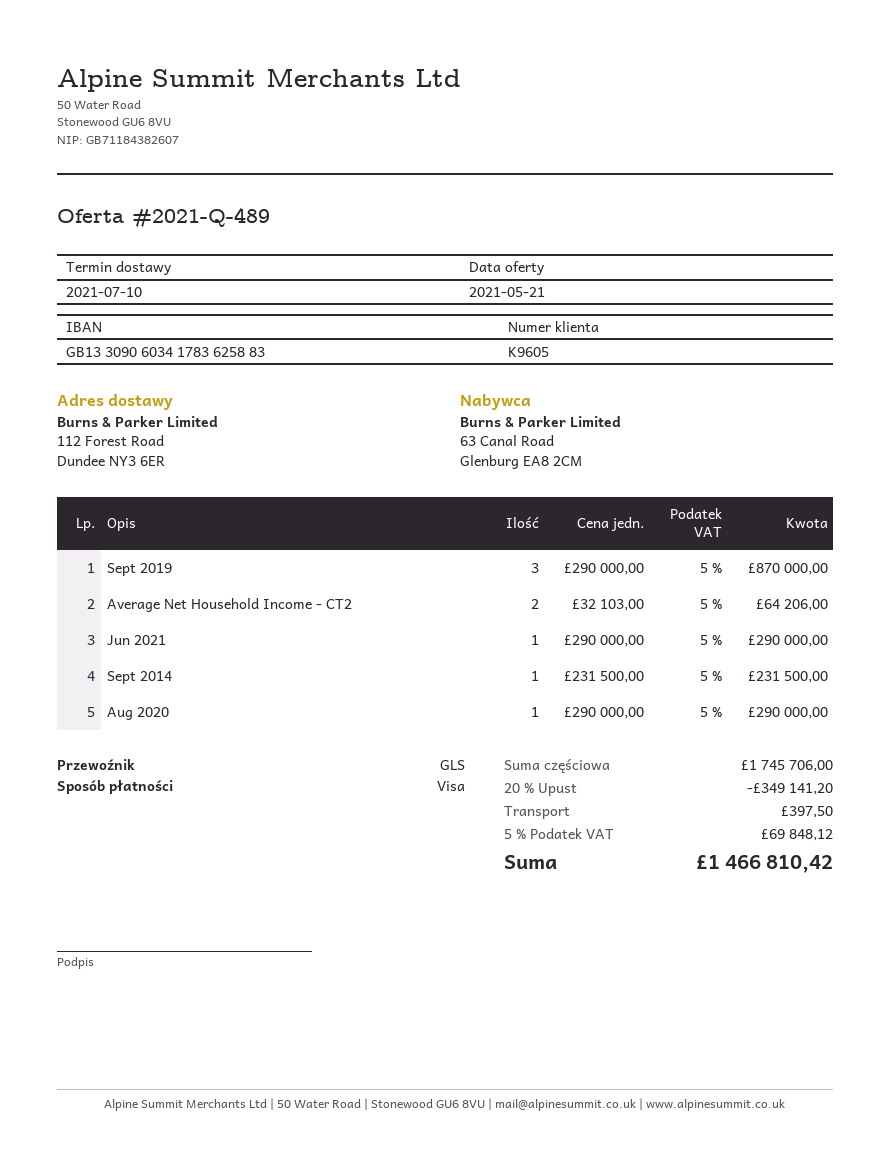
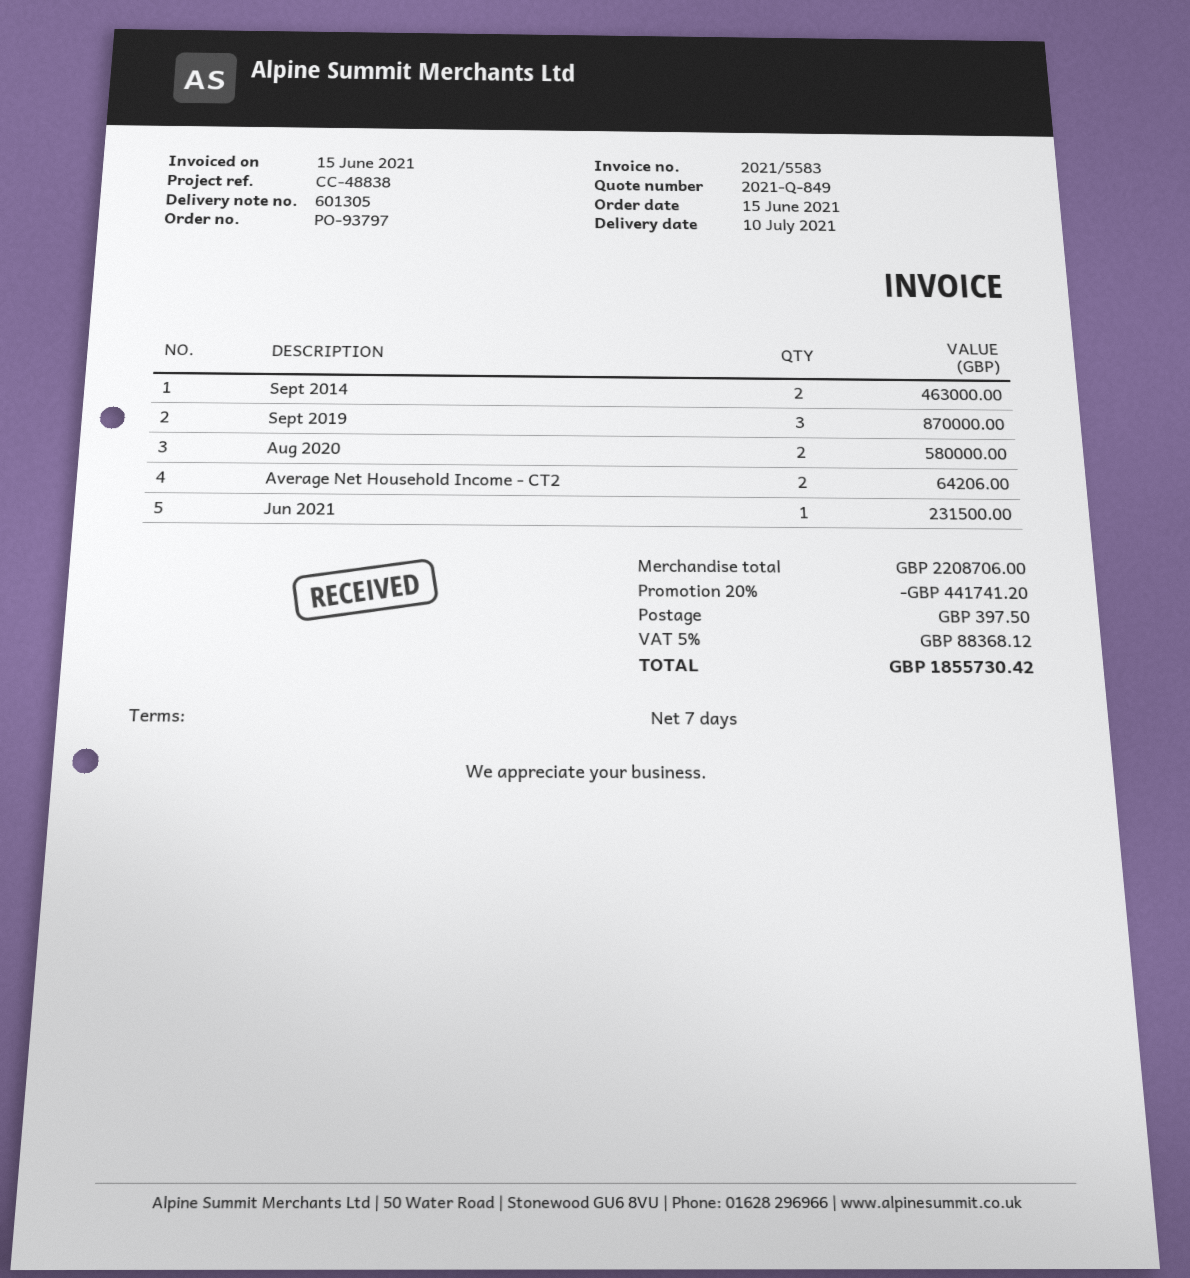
quote number: 2021-Q-489 -> 2021-Q-849
Jun 2021: 1 for 290000.00 -> 1 for 231500.00
Sept 2014: 1 for 231500.00 -> 2 for 463000.00
Aug 2020: 1 for 290000.00 -> 2 for 580000.00
subtotal: 1745706.00 -> 2208706.00
discount: 20% = 349141.20 -> 20% = 441741.20
tax: 5% = 69848.12 -> 5% = 88368.12
total: 1466810.42 -> 1855730.42

